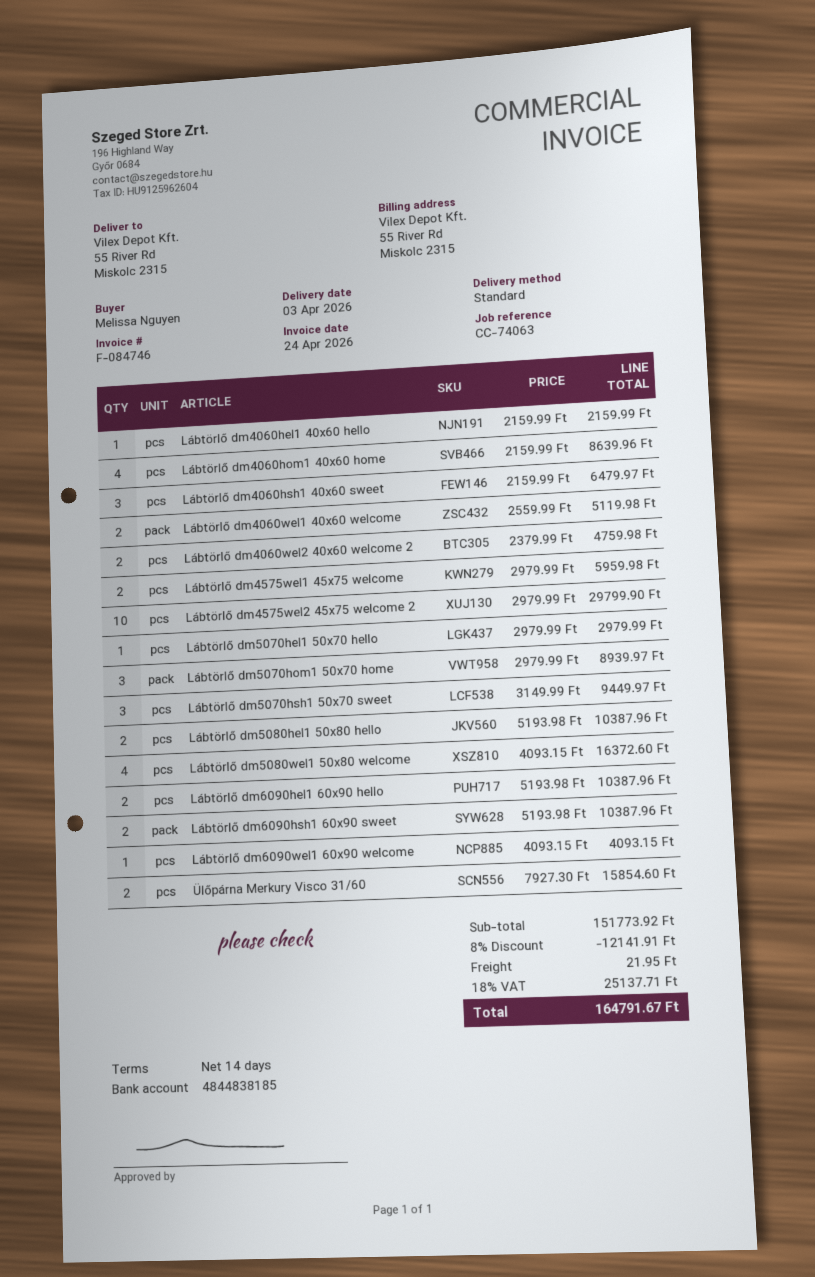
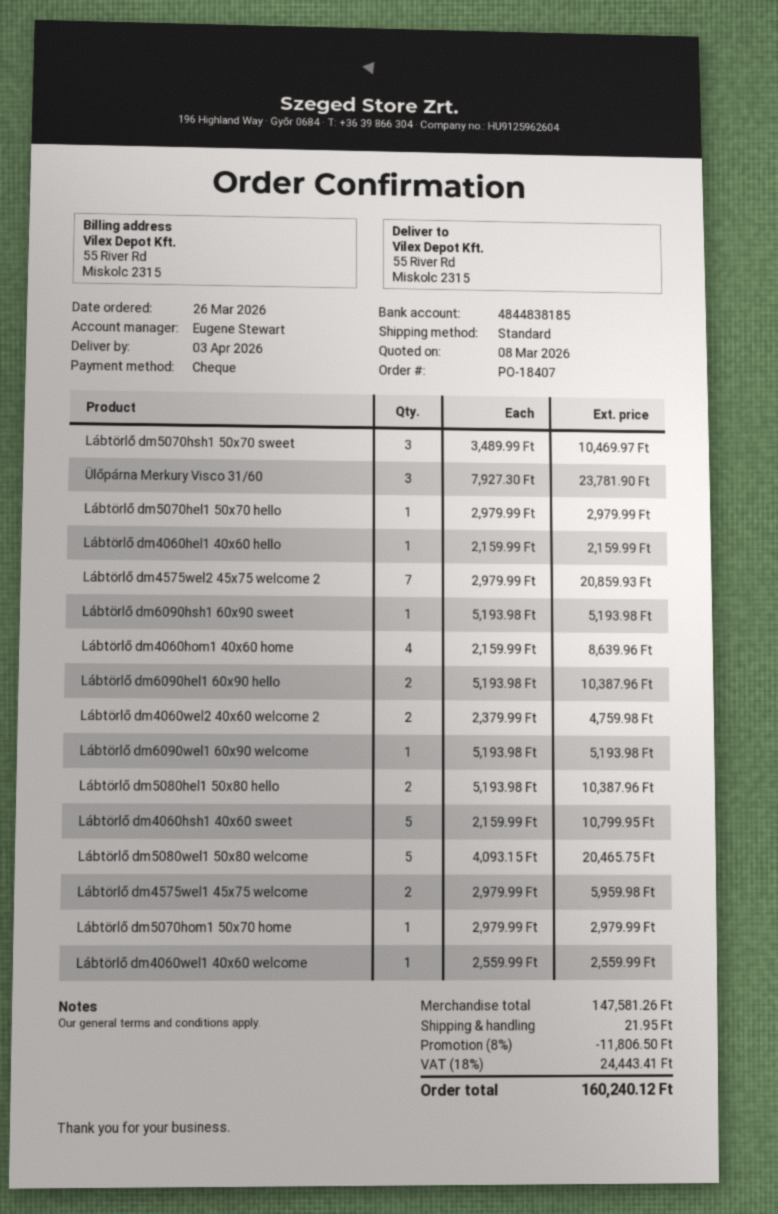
Lábtörlő dm4060hsh1 40x60 sweet: 3 x 2159.99 = 6479.97 -> 5 x 2159.99 = 10799.95
Lábtörlő dm4060wel1 40x60 welcome: 2 x 2559.99 = 5119.98 -> 1 x 2559.99 = 2559.99
Lábtörlő dm4575wel2 45x75 welcome 2: 10 x 2979.99 = 29799.90 -> 7 x 2979.99 = 20859.93
Lábtörlő dm5070hom1 50x70 home: 3 x 2979.99 = 8939.97 -> 1 x 2979.99 = 2979.99
Lábtörlő dm5070hsh1 50x70 sweet: 3 x 3149.99 = 9449.97 -> 3 x 3489.99 = 10469.97
Lábtörlő dm5080wel1 50x80 welcome: 4 x 4093.15 = 16372.60 -> 5 x 4093.15 = 20465.75
Lábtörlő dm6090hsh1 60x90 sweet: 2 x 5193.98 = 10387.96 -> 1 x 5193.98 = 5193.98
Lábtörlő dm6090wel1 60x90 welcome: 1 x 4093.15 = 4093.15 -> 1 x 5193.98 = 5193.98
Ülőpárna Merkury Visco 31/60: 2 x 7927.30 = 15854.60 -> 3 x 7927.30 = 23781.90
subtotal: 151773.92 -> 147581.26
discount: 8% = 12141.91 -> 8% = 11806.50
tax: 18% = 25137.71 -> 18% = 24443.41
total: 164791.67 -> 160240.12

